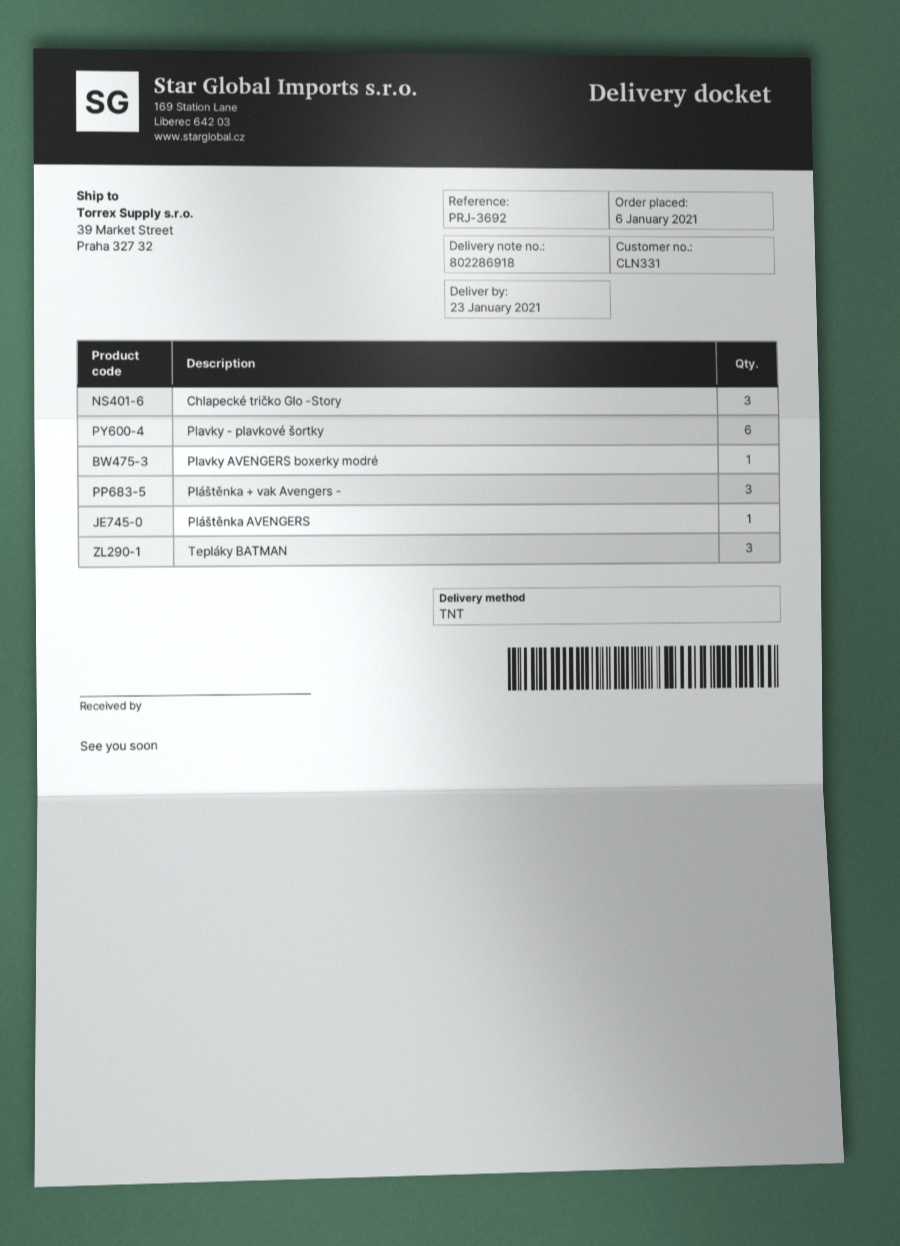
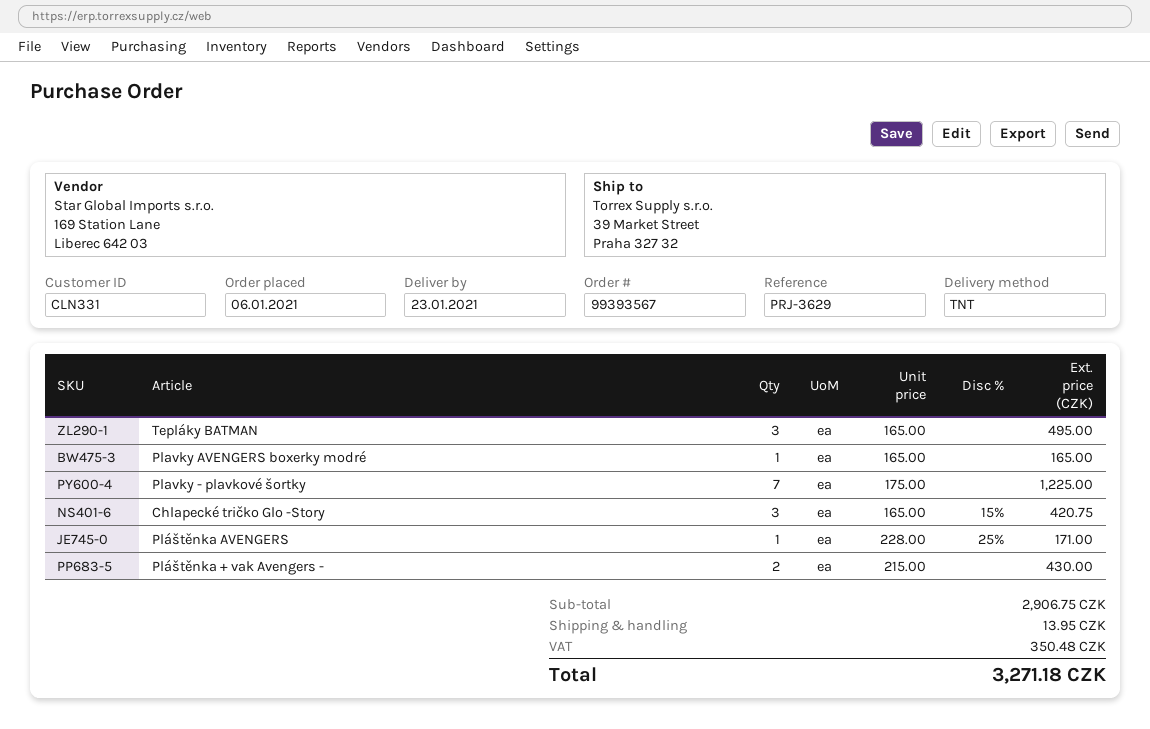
reference: PRJ-3692 -> PRJ-3629
Plavky - plavkové šortky: 6 -> 7
Pláštěnka + vak Avengers -: 3 -> 2

